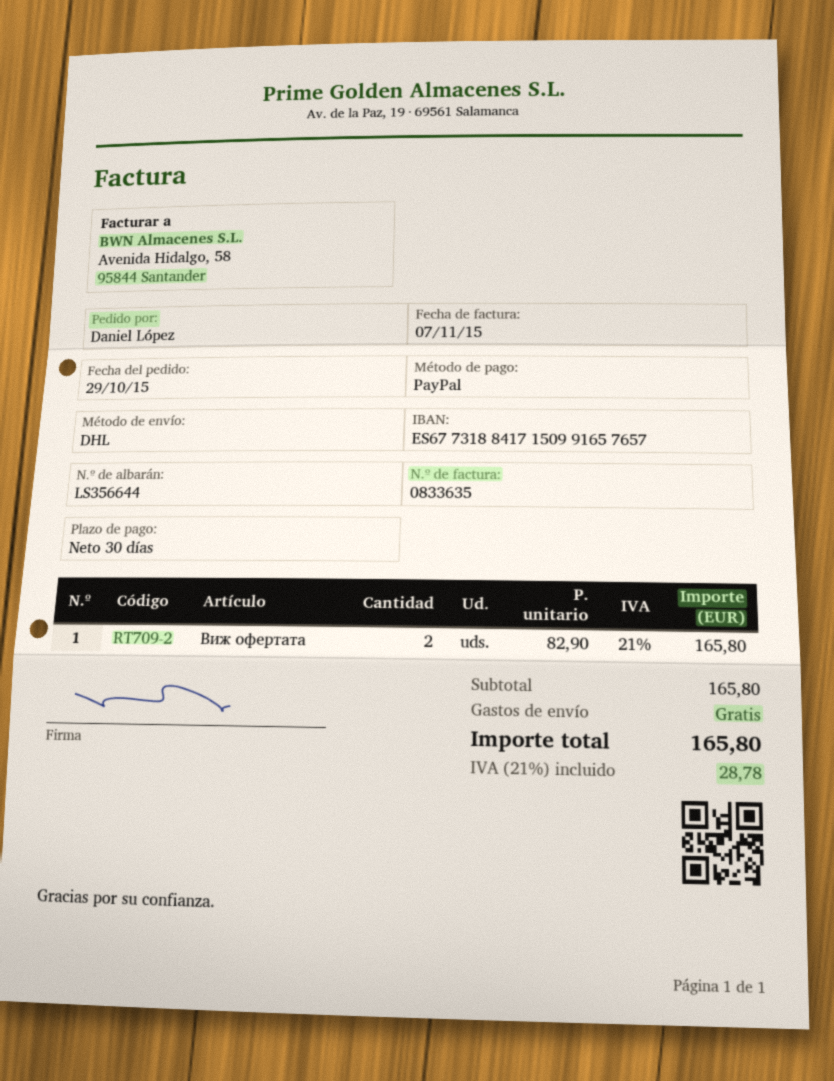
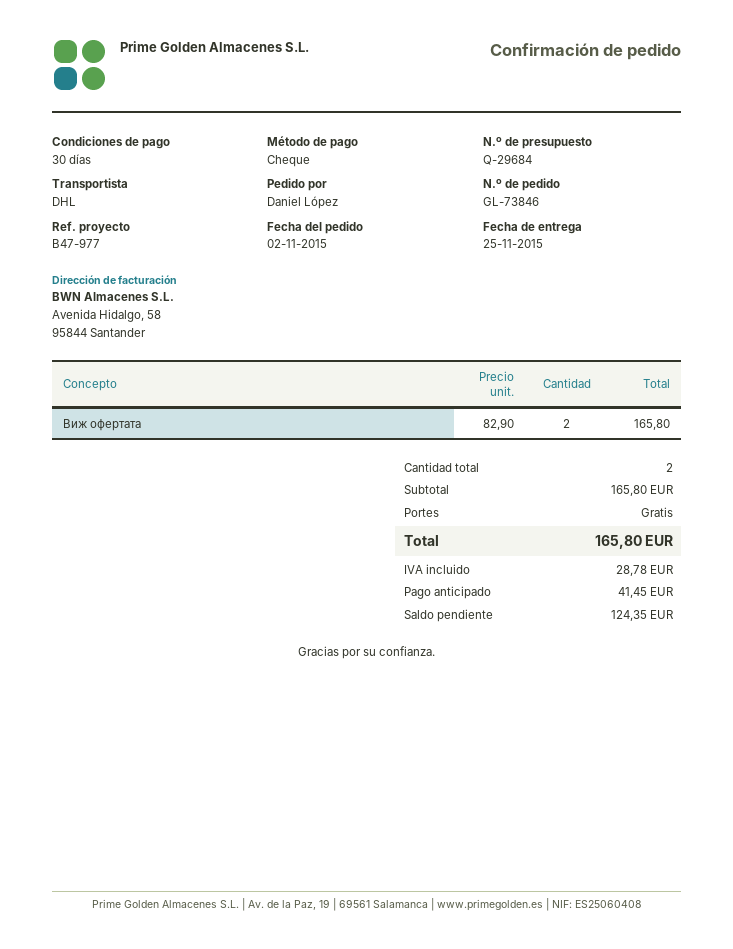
order date: 2015-10-29 -> 2015-11-02
payment method: PayPal -> cheque

